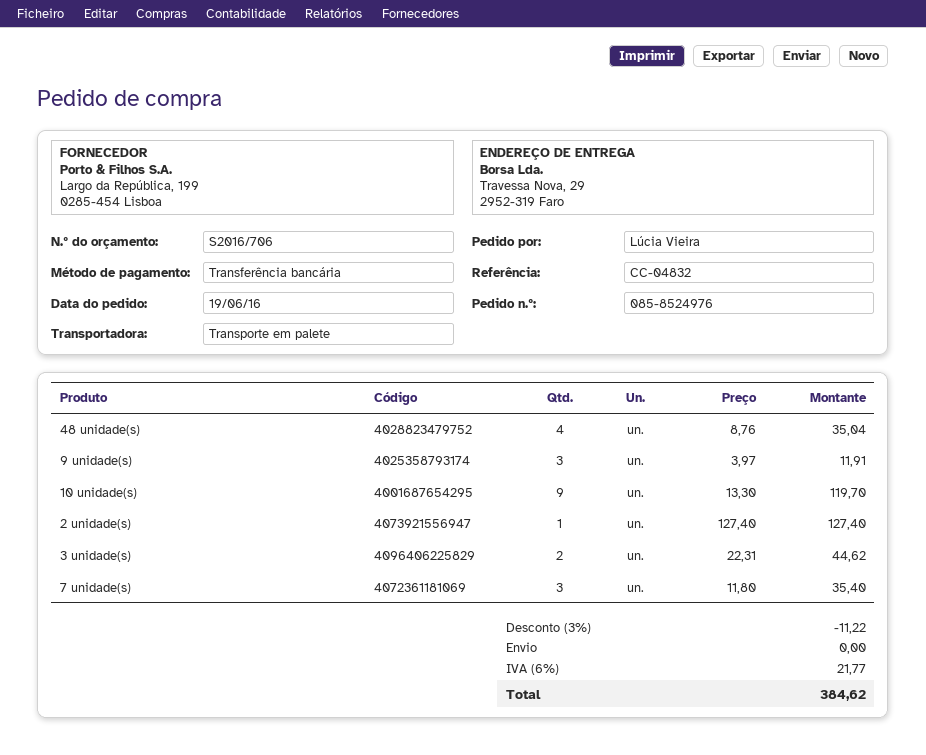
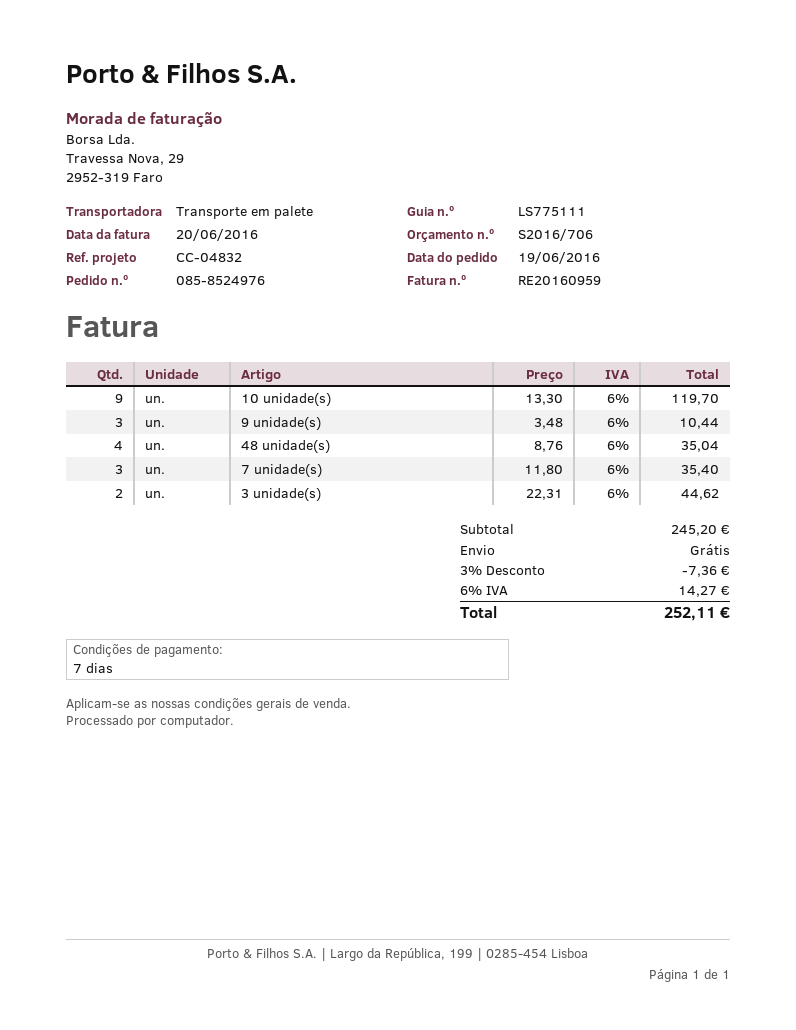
9 unidade(s): 3 x 3.97 = 11.91 -> 3 x 3.48 = 10.44
2 unidade(s): 1 x 127.40 = 127.40 -> none
discount: 3% = 11.22 -> 3% = 7.36
tax: 6% = 21.77 -> 6% = 14.27
total: 384.62 -> 252.11

